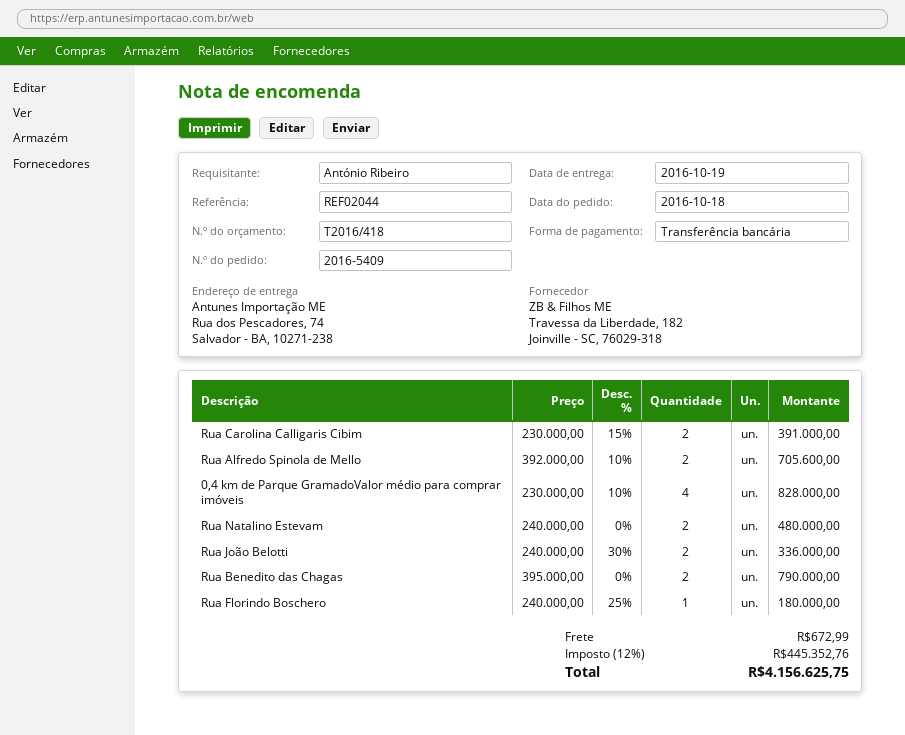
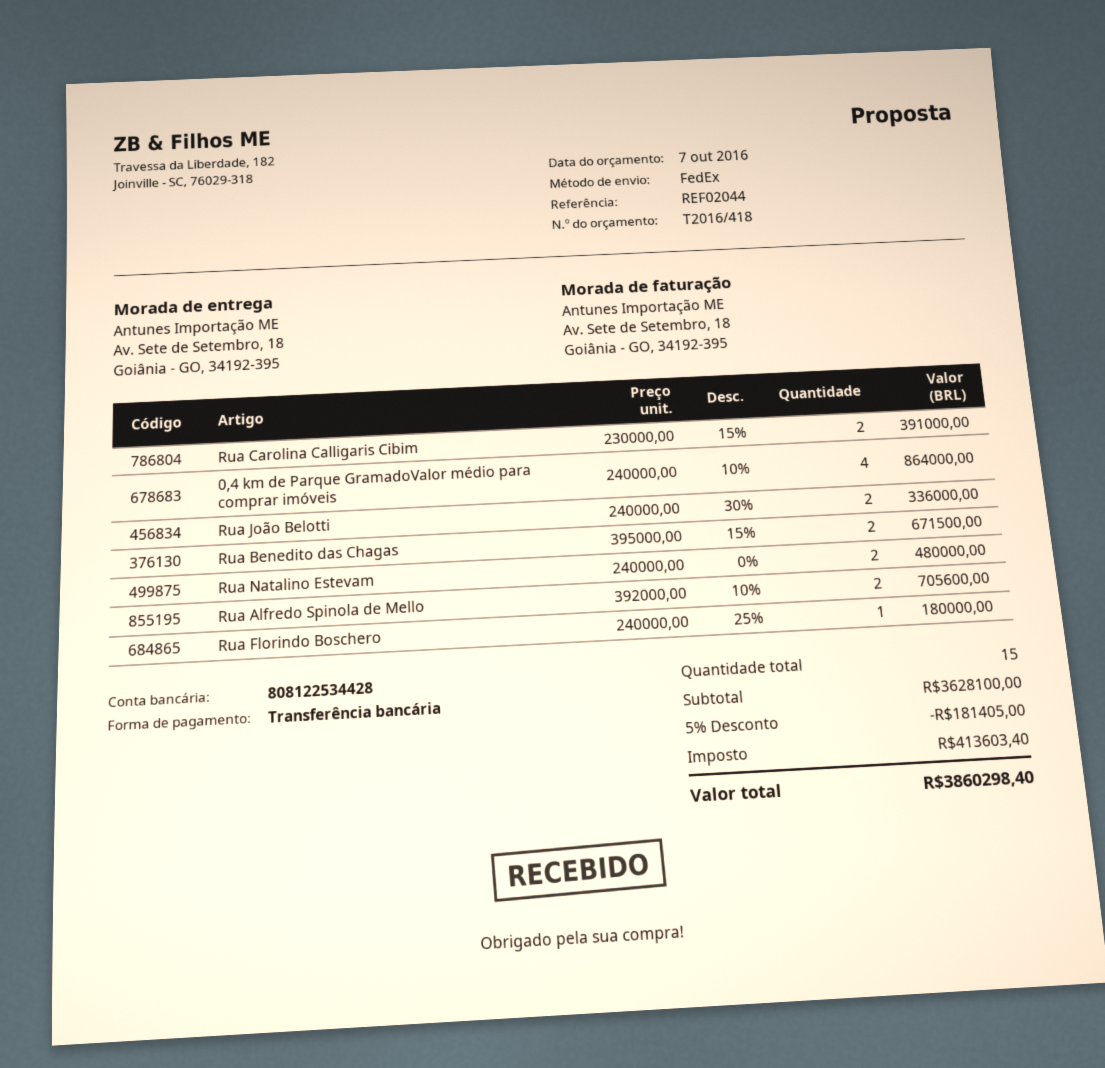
ship to: Rua dos Pescadores, 74, Salvador - BA, 10271-238 -> Av. Sete de Setembro, 18, Goiânia - GO, 34192-395
0,4 km de Parque GramadoValor médio para comprar imóveis: 4 x 230000.00 - 10% = 828000.00 -> 4 x 240000.00 - 10% = 864000.00
Rua Benedito das Chagas: 2 x 395000.00 = 790000.00 -> 2 x 395000.00 - 15% = 671500.00
discount: none -> 5% = 181405.00
shipping: 672.99 -> none
tax: 445352.76 -> 413603.40
total: 4156625.75 -> 3860298.40

